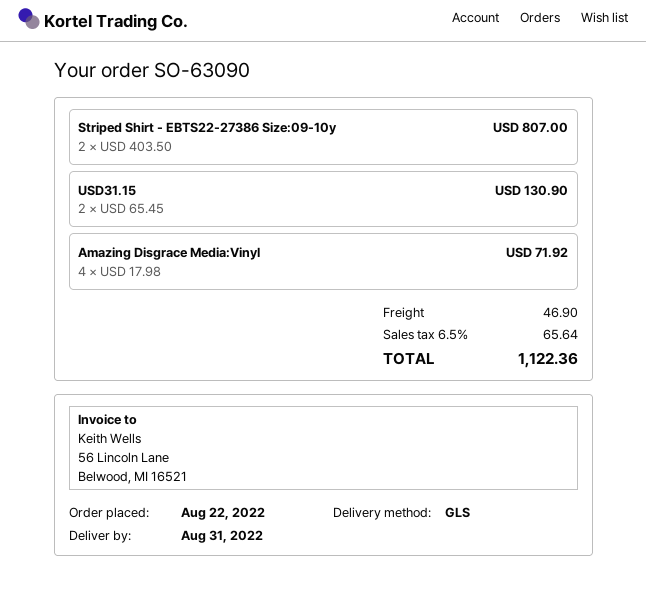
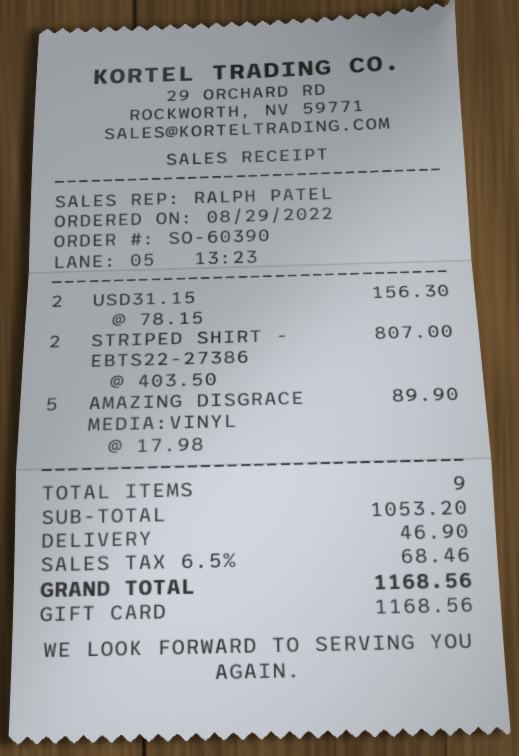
order number: SO-63090 -> SO-60390
order date: 2022-08-22 -> 2022-08-29
USD31.15: 2 x 65.45 = 130.90 -> 2 x 78.15 = 156.30
Amazing Disgrace Media:Vinyl: 4 x 17.98 = 71.92 -> 5 x 17.98 = 89.90
tax: 6.5% = 65.64 -> 6.5% = 68.46
total: 1122.36 -> 1168.56

